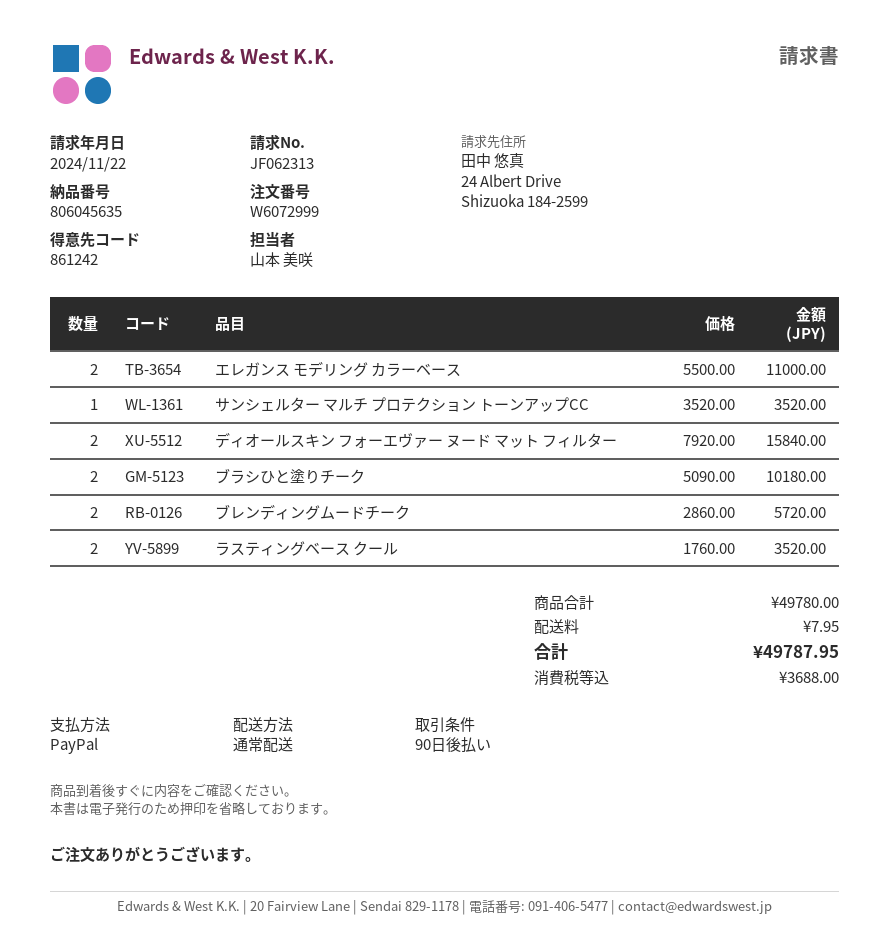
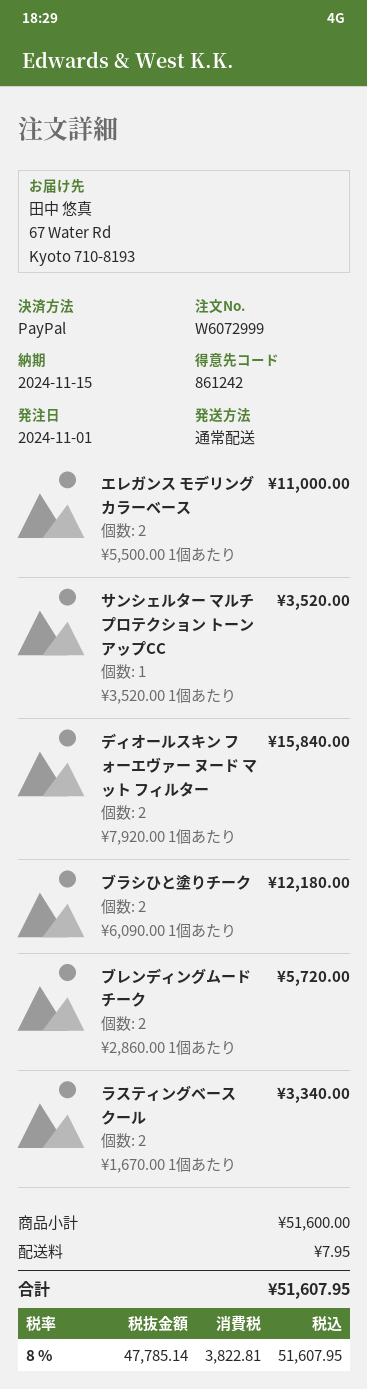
ブラシひと塗りチーク: 2 x 5090.00 = 10180.00 -> 2 x 6090.00 = 12180.00
ラスティングベース クール: 2 x 1760.00 = 3520.00 -> 2 x 1670.00 = 3340.00
subtotal: 49780.00 -> 51600.00
tax: 3688.00 -> 3822.81
total: 49787.95 -> 51607.95

